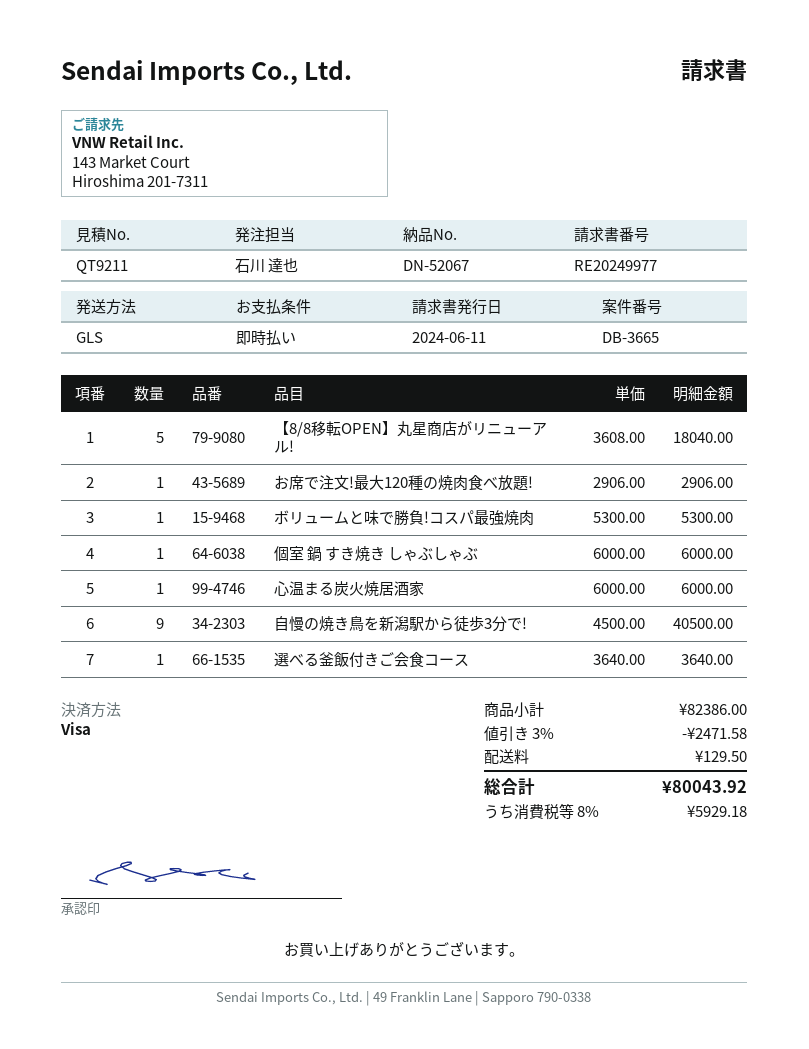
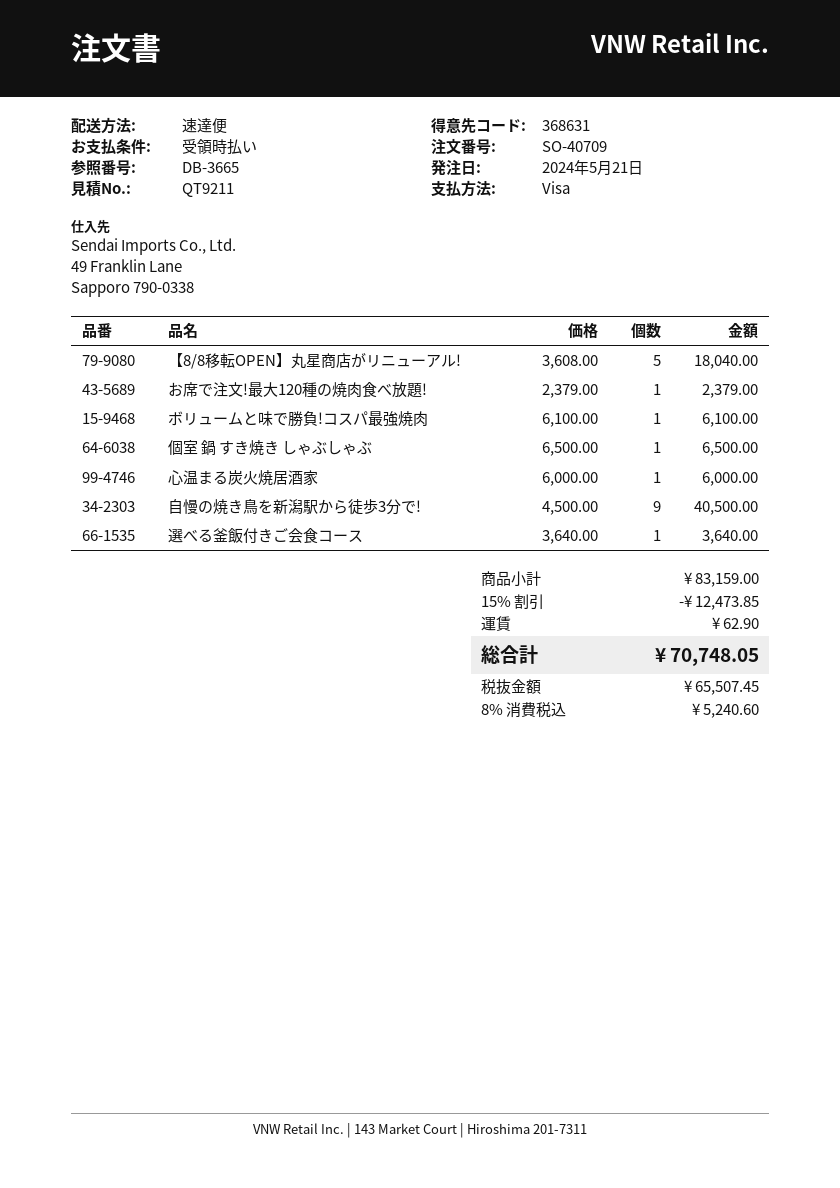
shipping method: GLS -> express
お席で注文!最大120種の焼肉食べ放題!: 1 x 2906.00 = 2906.00 -> 1 x 2379.00 = 2379.00
ボリュームと味で勝負!コスパ最強焼肉: 1 x 5300.00 = 5300.00 -> 1 x 6100.00 = 6100.00
個室 鍋 すき焼き しゃぶしゃぶ: 1 x 6000.00 = 6000.00 -> 1 x 6500.00 = 6500.00
subtotal: 82386.00 -> 83159.00
discount: 3% = 2471.58 -> 15% = 12473.85
shipping: 129.50 -> 62.90
tax: 8% = 5929.18 -> 8% = 5240.60
total: 80043.92 -> 70748.05

